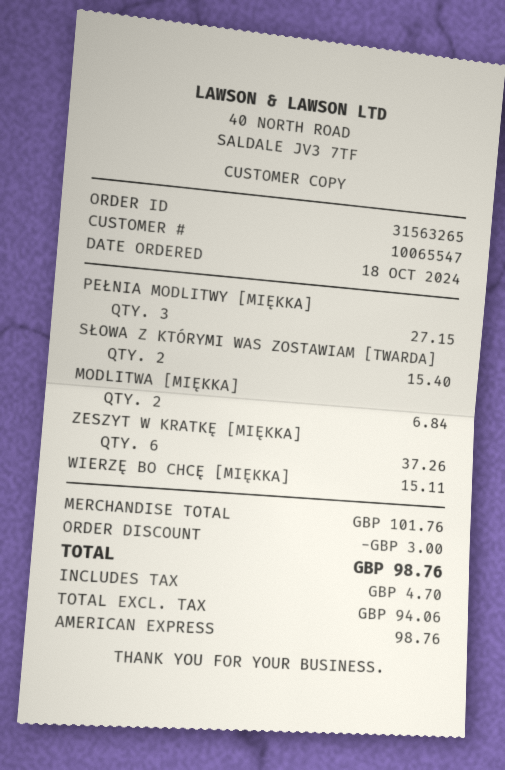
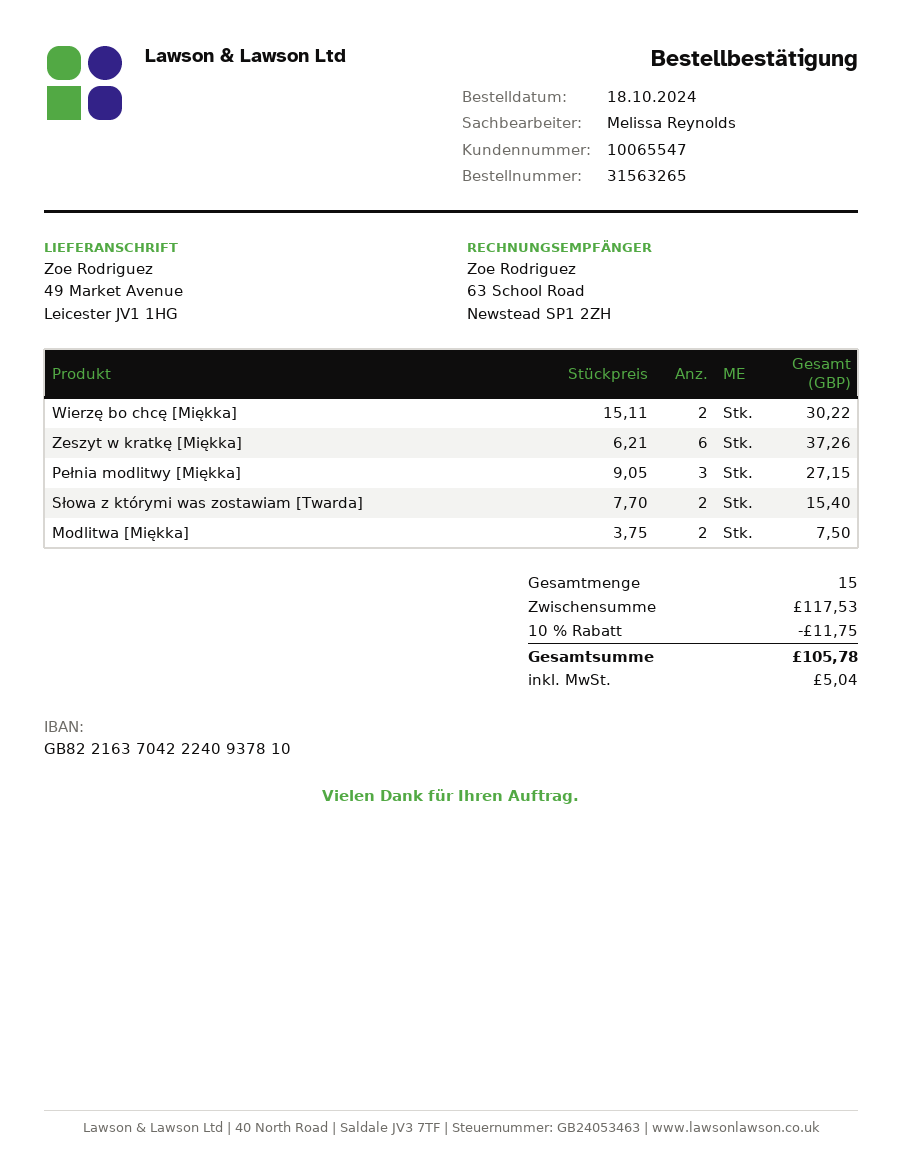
MODLITWA [MIĘKKA]: 2 for 6.84 -> 2 for 7.50
WIERZĘ BO CHCĘ [MIĘKKA]: 1 for 15.11 -> 2 for 30.22
subtotal: 101.76 -> 117.53
discount: 3.00 -> 11.75
tax: 4.70 -> 5.04
total: 98.76 -> 105.78

